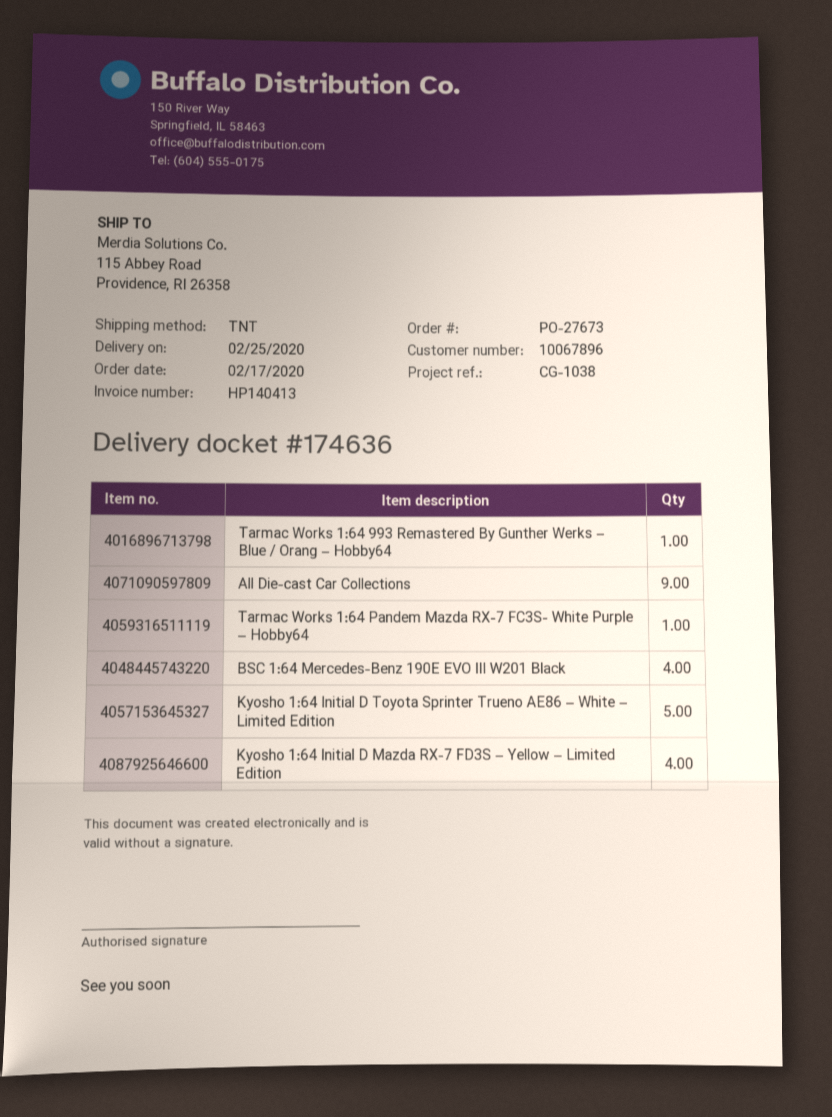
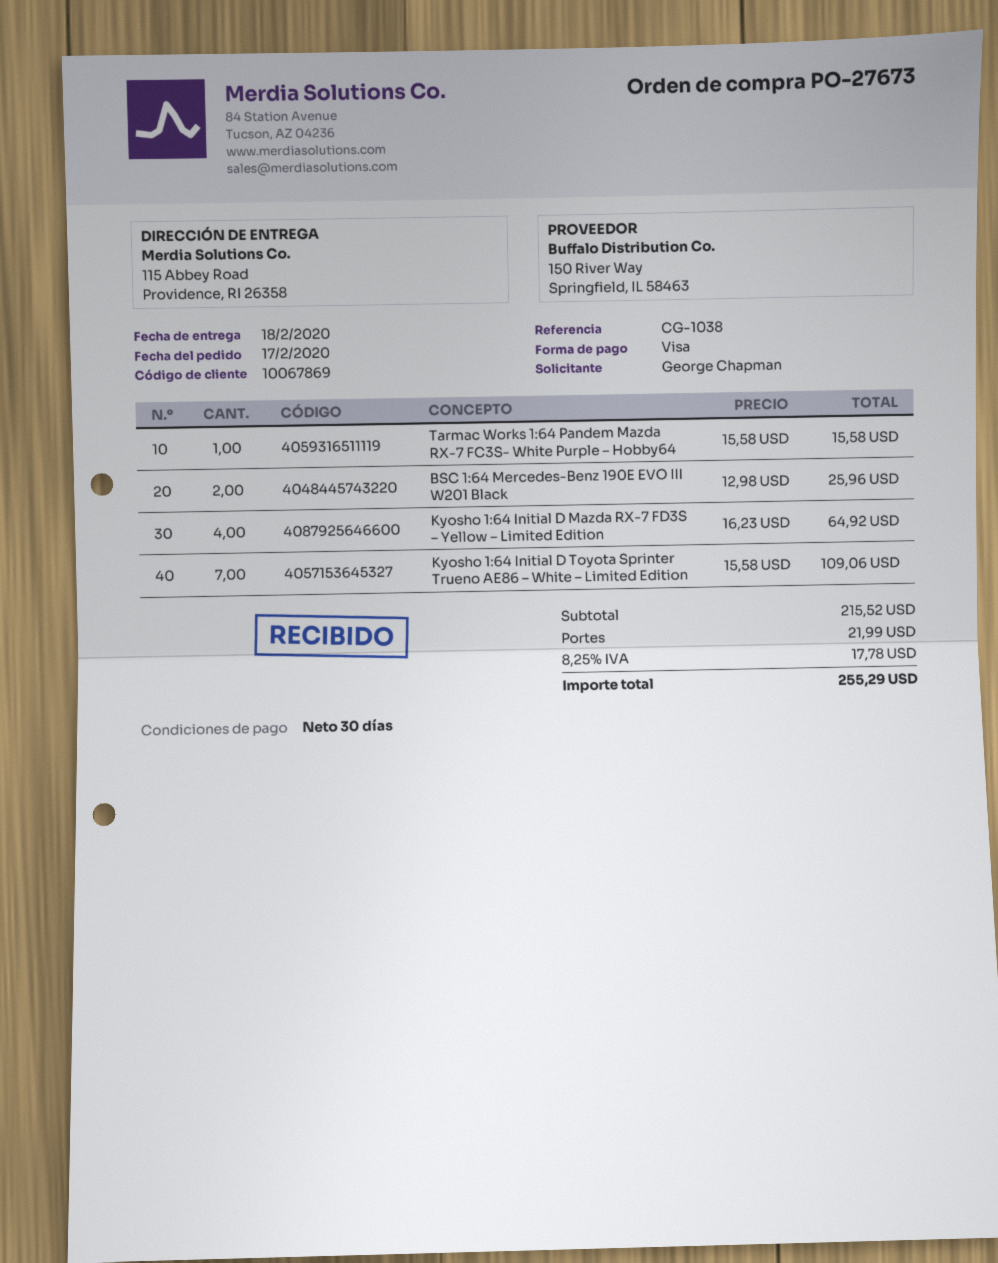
delivery date: 2020-02-25 -> 2020-02-18
customer number: 10067896 -> 10067869
Tarmac Works 1:64 993 Remastered By Gunther Werks – Blue / Orang – Hobby64: 1 -> none
All Die-cast Car Collections: 9 -> none
BSC 1:64 Mercedes-Benz 190E EVO III W201 Black: 4 -> 2
Kyosho 1:64 Initial D Toyota Sprinter Trueno AE86 – White – Limited Edition: 5 -> 7

